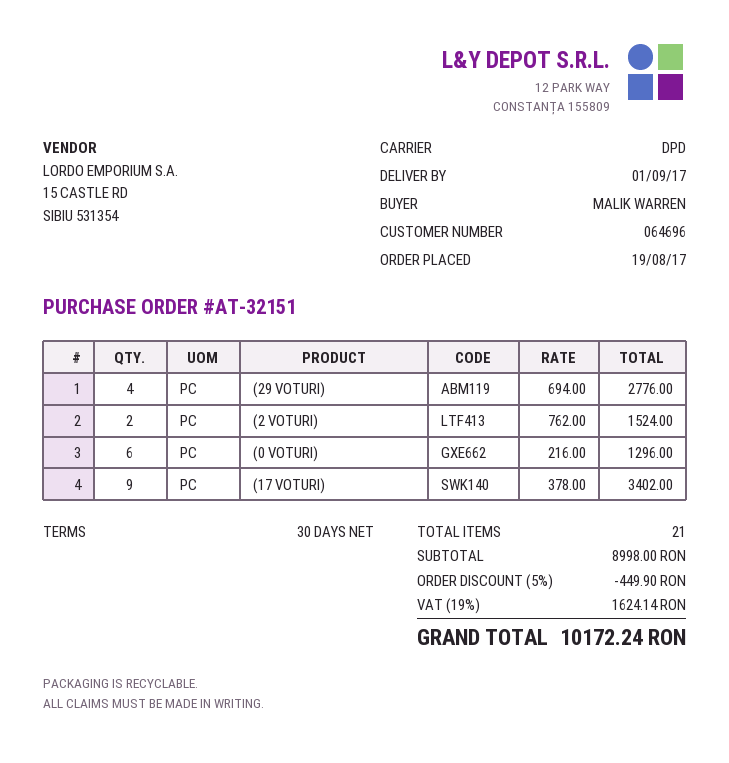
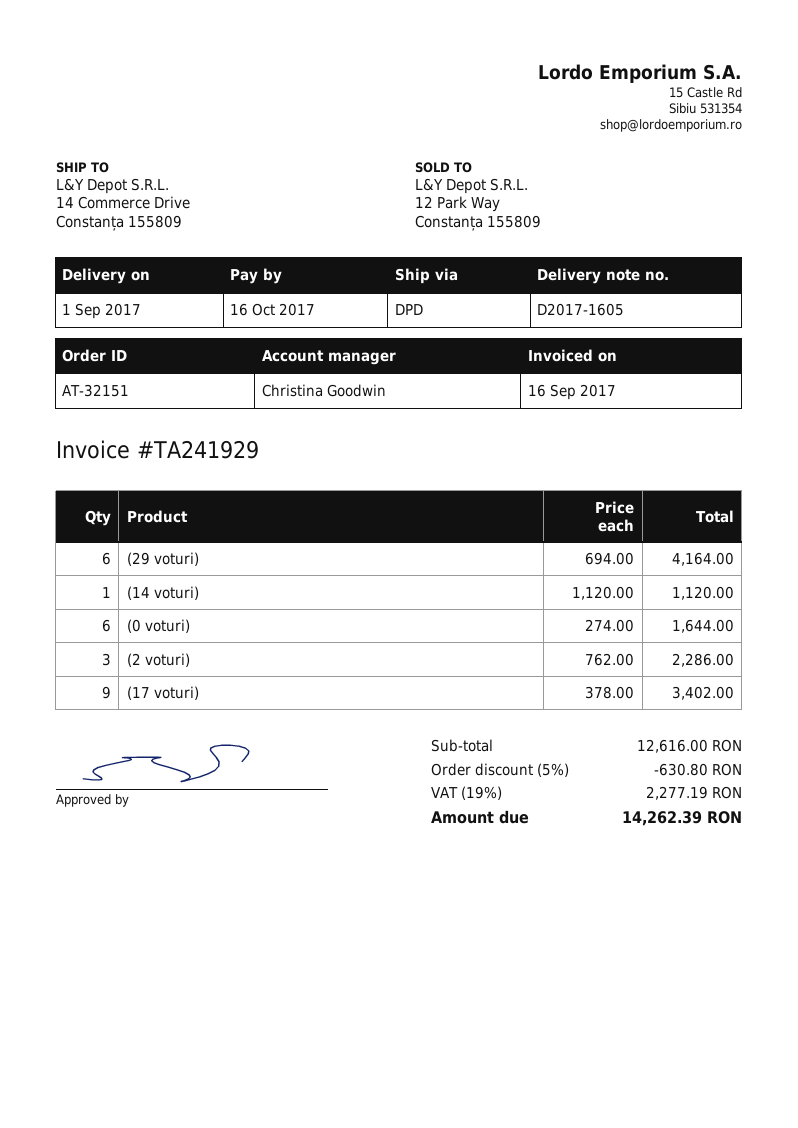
(29 VOTURI): 4 x 694.00 = 2776.00 -> 6 x 694.00 = 4164.00
(2 VOTURI): 2 x 762.00 = 1524.00 -> 3 x 762.00 = 2286.00
(0 VOTURI): 6 x 216.00 = 1296.00 -> 6 x 274.00 = 1644.00
(14 voturi): none -> 1 x 1120.00 = 1120.00
subtotal: 8998.00 -> 12616.00
discount: 5% = 449.90 -> 5% = 630.80
tax: 19% = 1624.14 -> 19% = 2277.19
total: 10172.24 -> 14262.39

